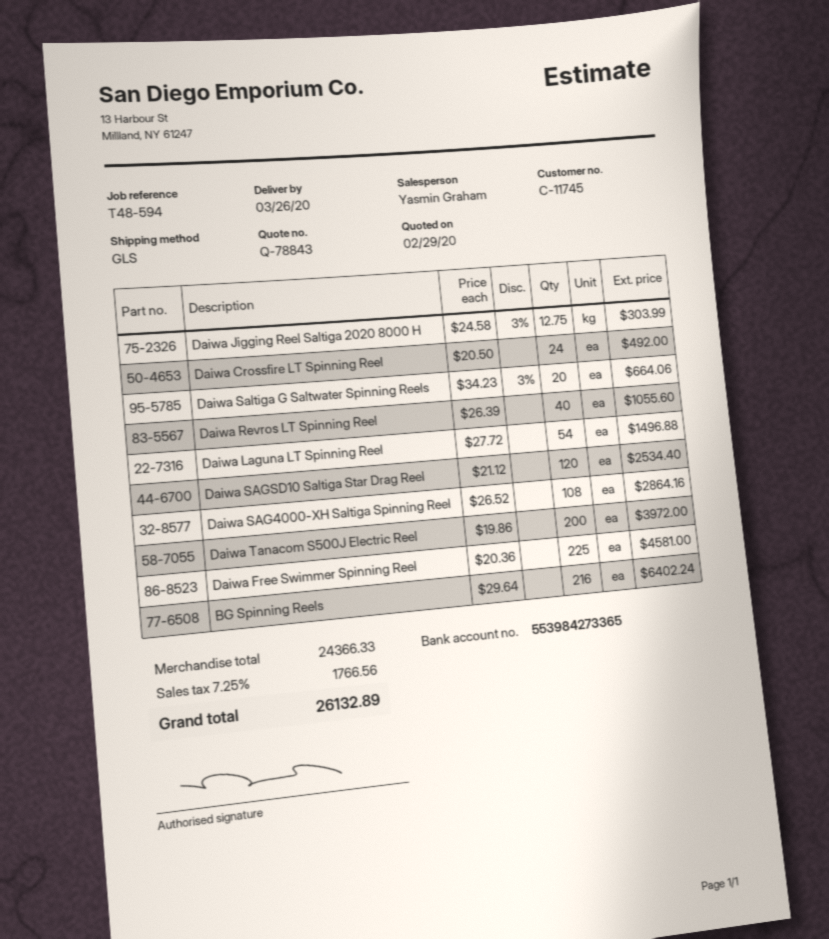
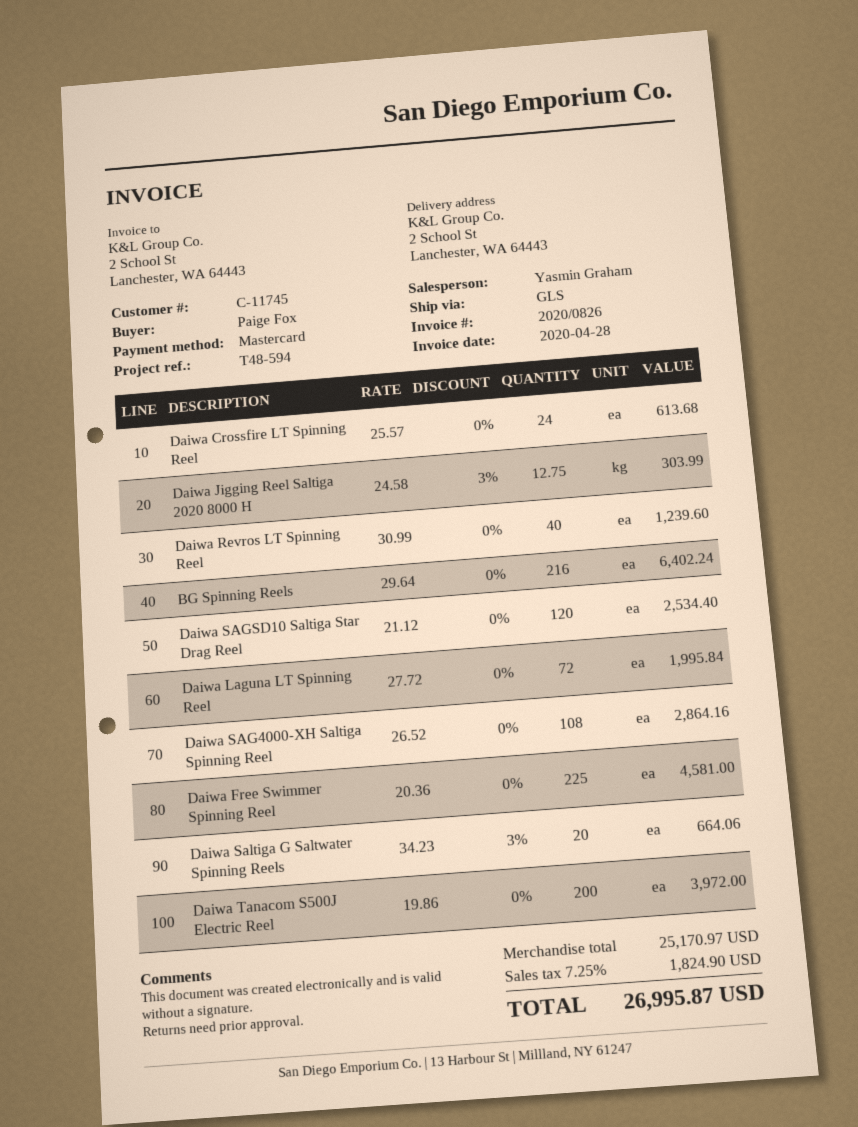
Daiwa Crossfire LT Spinning Reel: 24 x 20.50 = 492.00 -> 24 x 25.57 = 613.68
Daiwa Revros LT Spinning Reel: 40 x 26.39 = 1055.60 -> 40 x 30.99 = 1239.60
Daiwa Laguna LT Spinning Reel: 54 x 27.72 = 1496.88 -> 72 x 27.72 = 1995.84
subtotal: 24366.33 -> 25170.97
tax: 7.25% = 1766.56 -> 7.25% = 1824.90
total: 26132.89 -> 26995.87

